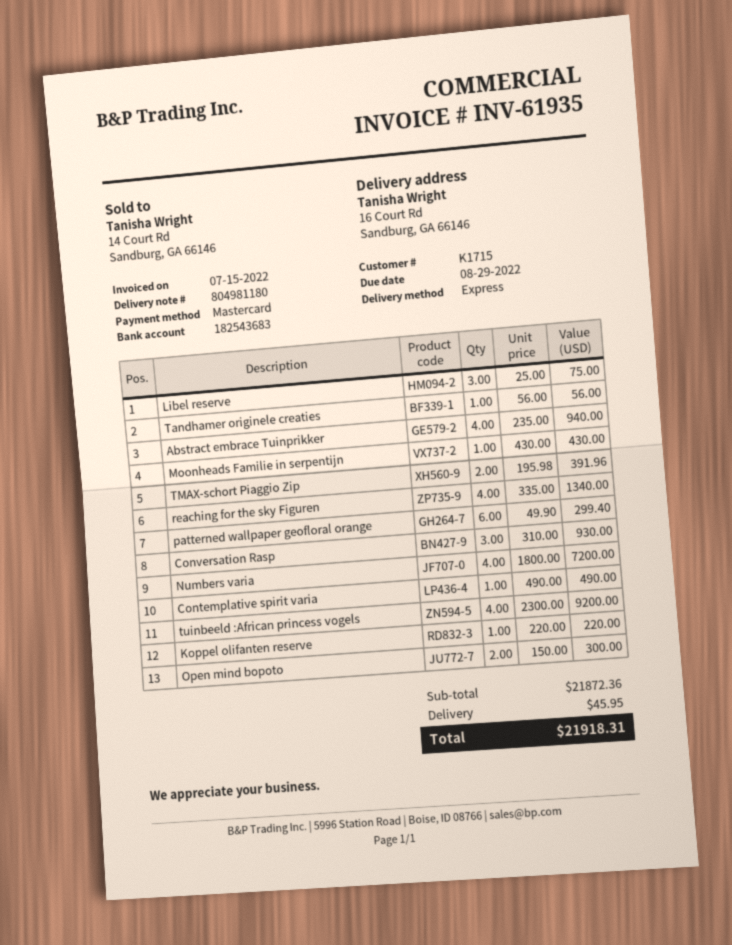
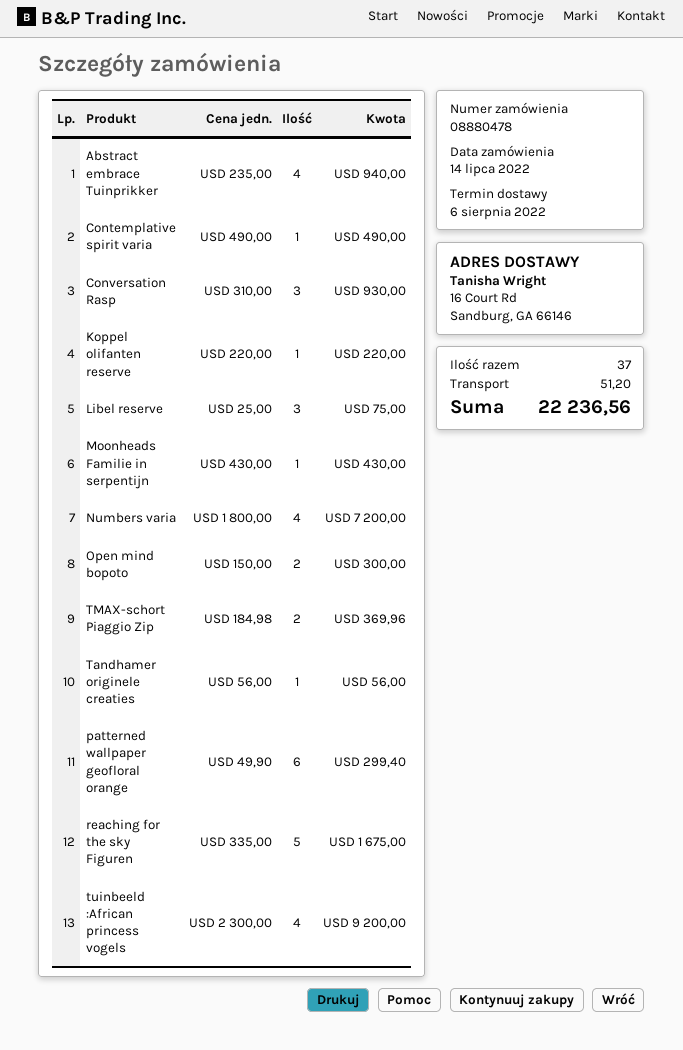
TMAX-schort Piaggio Zip: 2 x 195.98 = 391.96 -> 2 x 184.98 = 369.96
reaching for the sky Figuren: 4 x 335.00 = 1340.00 -> 5 x 335.00 = 1675.00
shipping: 45.95 -> 51.20
total: 21918.31 -> 22236.56

